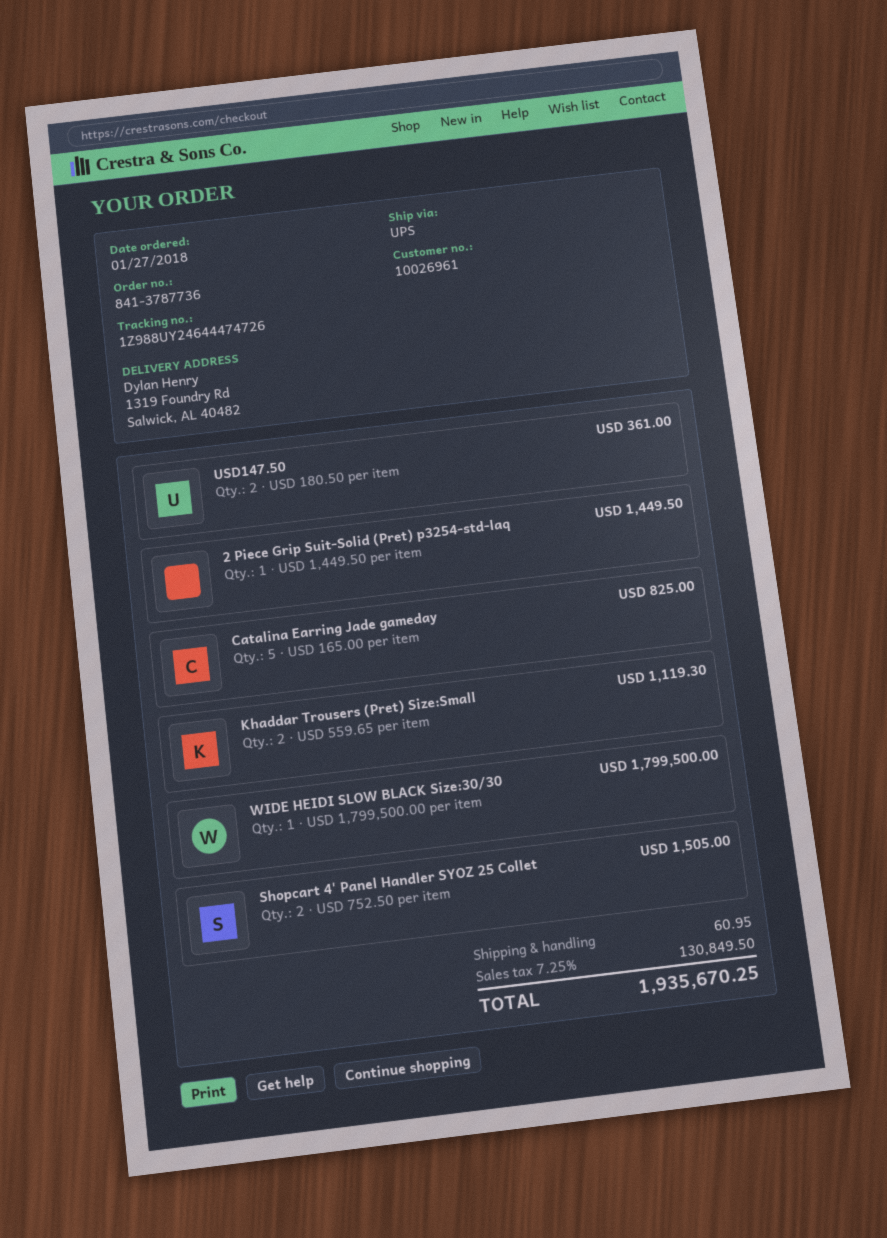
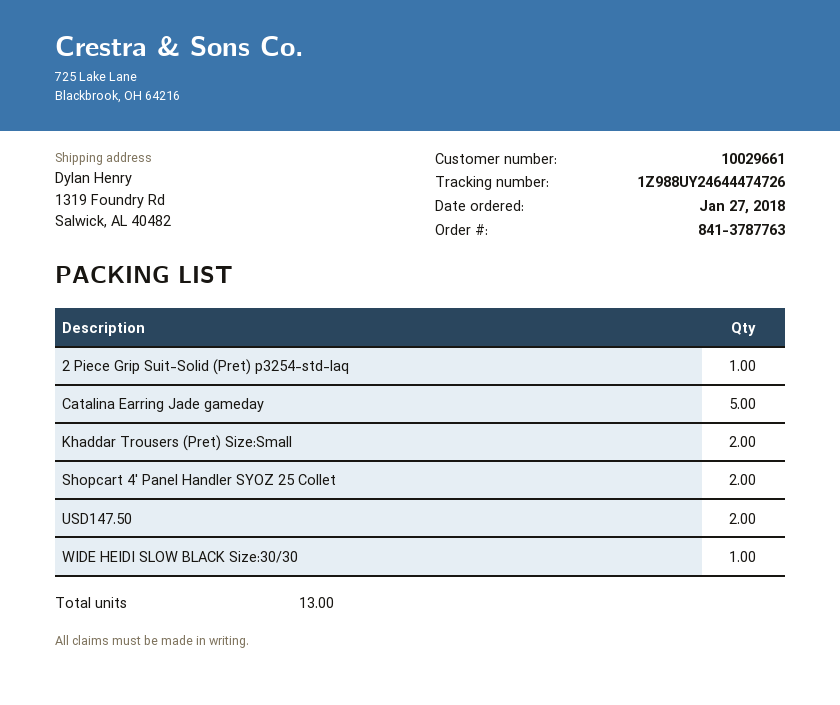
order number: 841-3787736 -> 841-3787763
customer number: 10026961 -> 10029661

